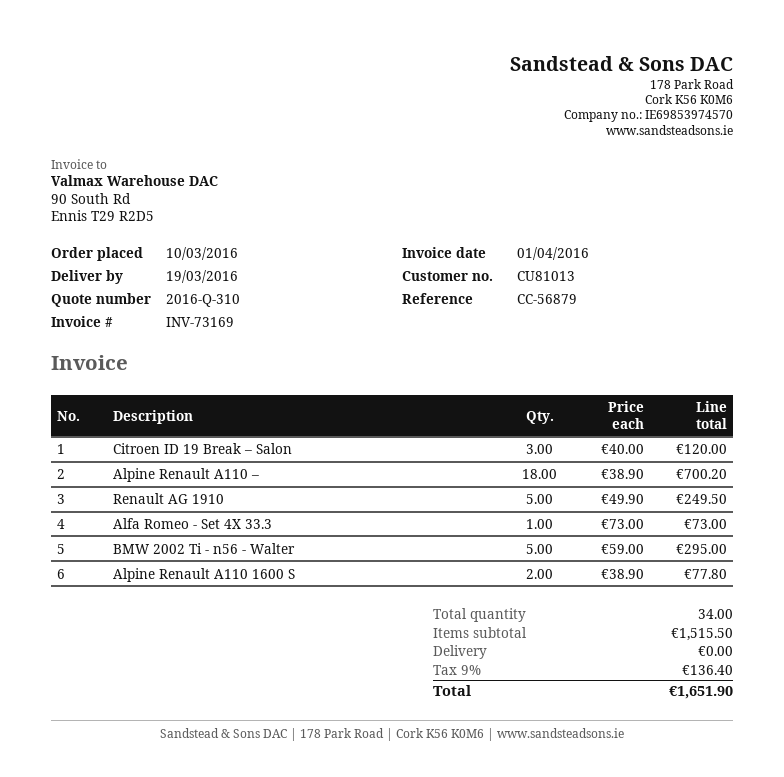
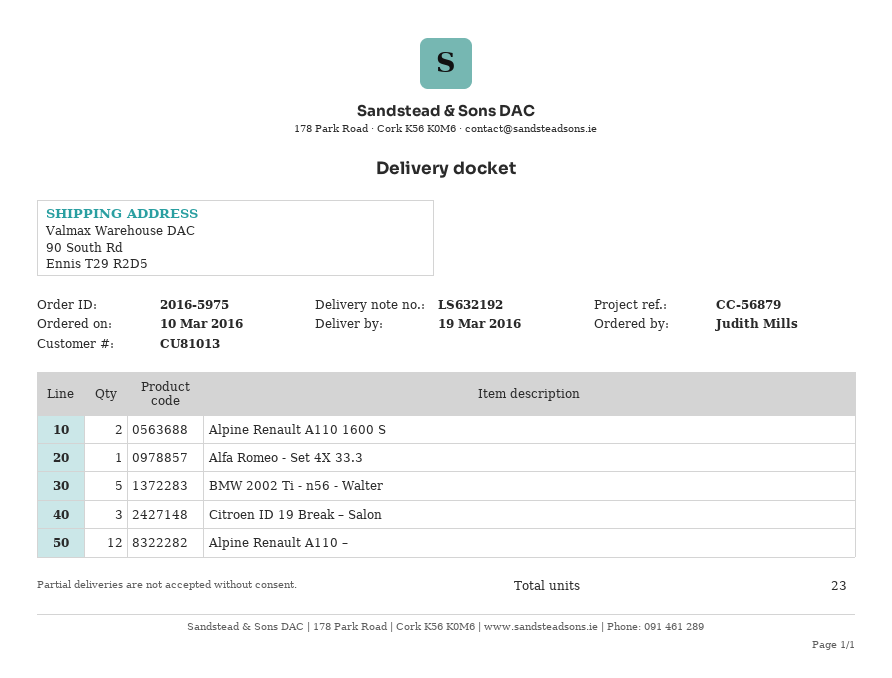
Alpine Renault A110 –: 18 -> 12
Renault AG 1910: 5 -> none
total quantity: 34 -> 23

